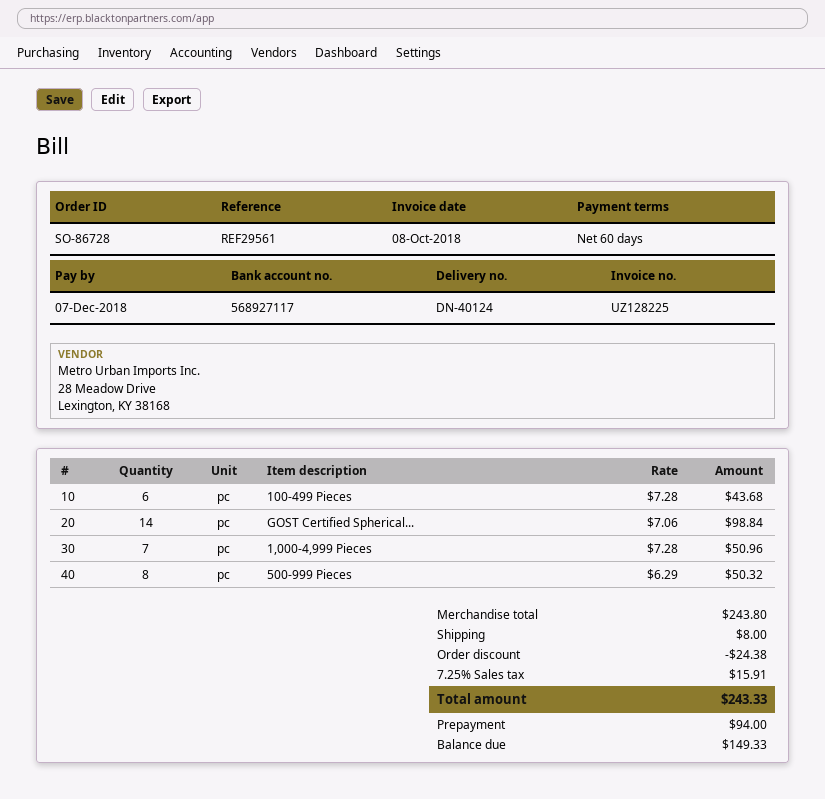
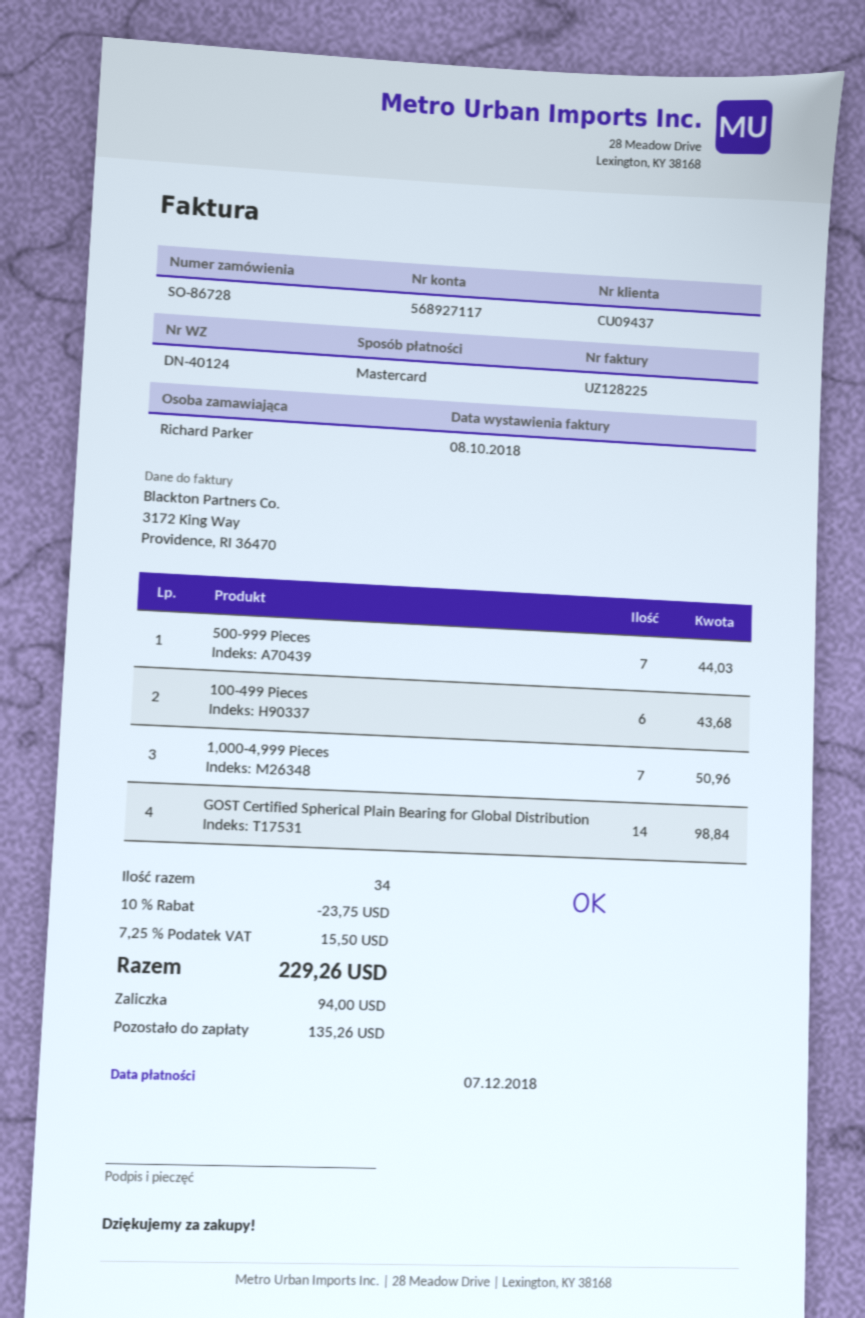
500-999 Pieces: 8 for 50.32 -> 7 for 44.03
discount: 24.38 -> 23.75
shipping: 8.00 -> none
tax: 7.25% = 15.91 -> 7.25% = 15.50
total: 243.33 -> 229.26
balance: 149.33 -> 135.26

